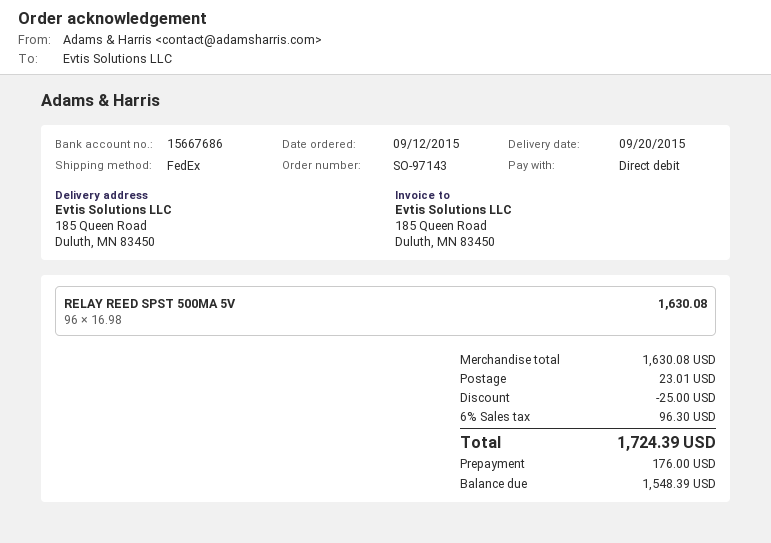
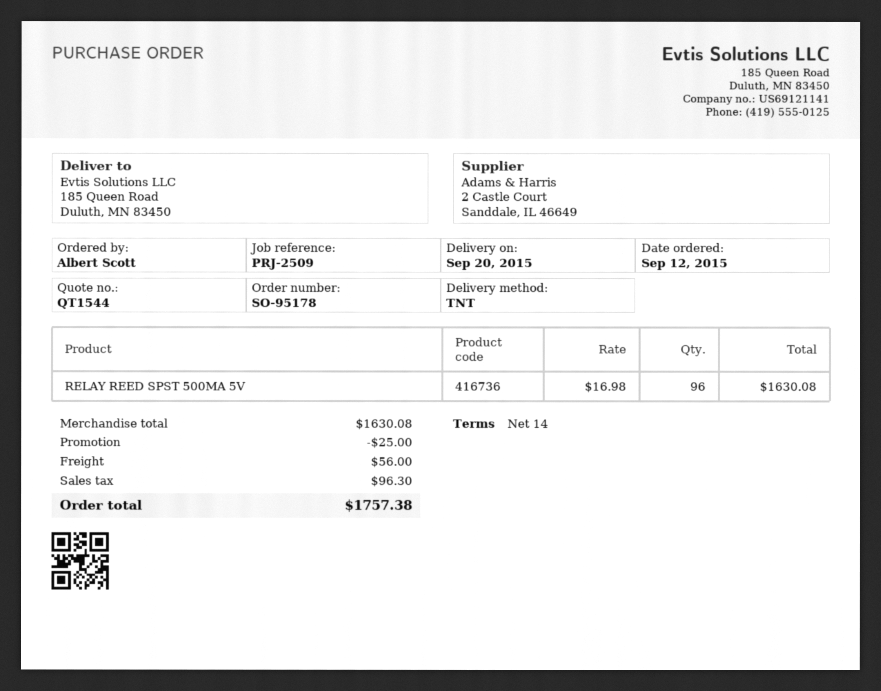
order number: SO-97143 -> SO-95178
shipping method: FedEx -> TNT
shipping: 23.01 -> 56.00
total: 1724.39 -> 1757.38

